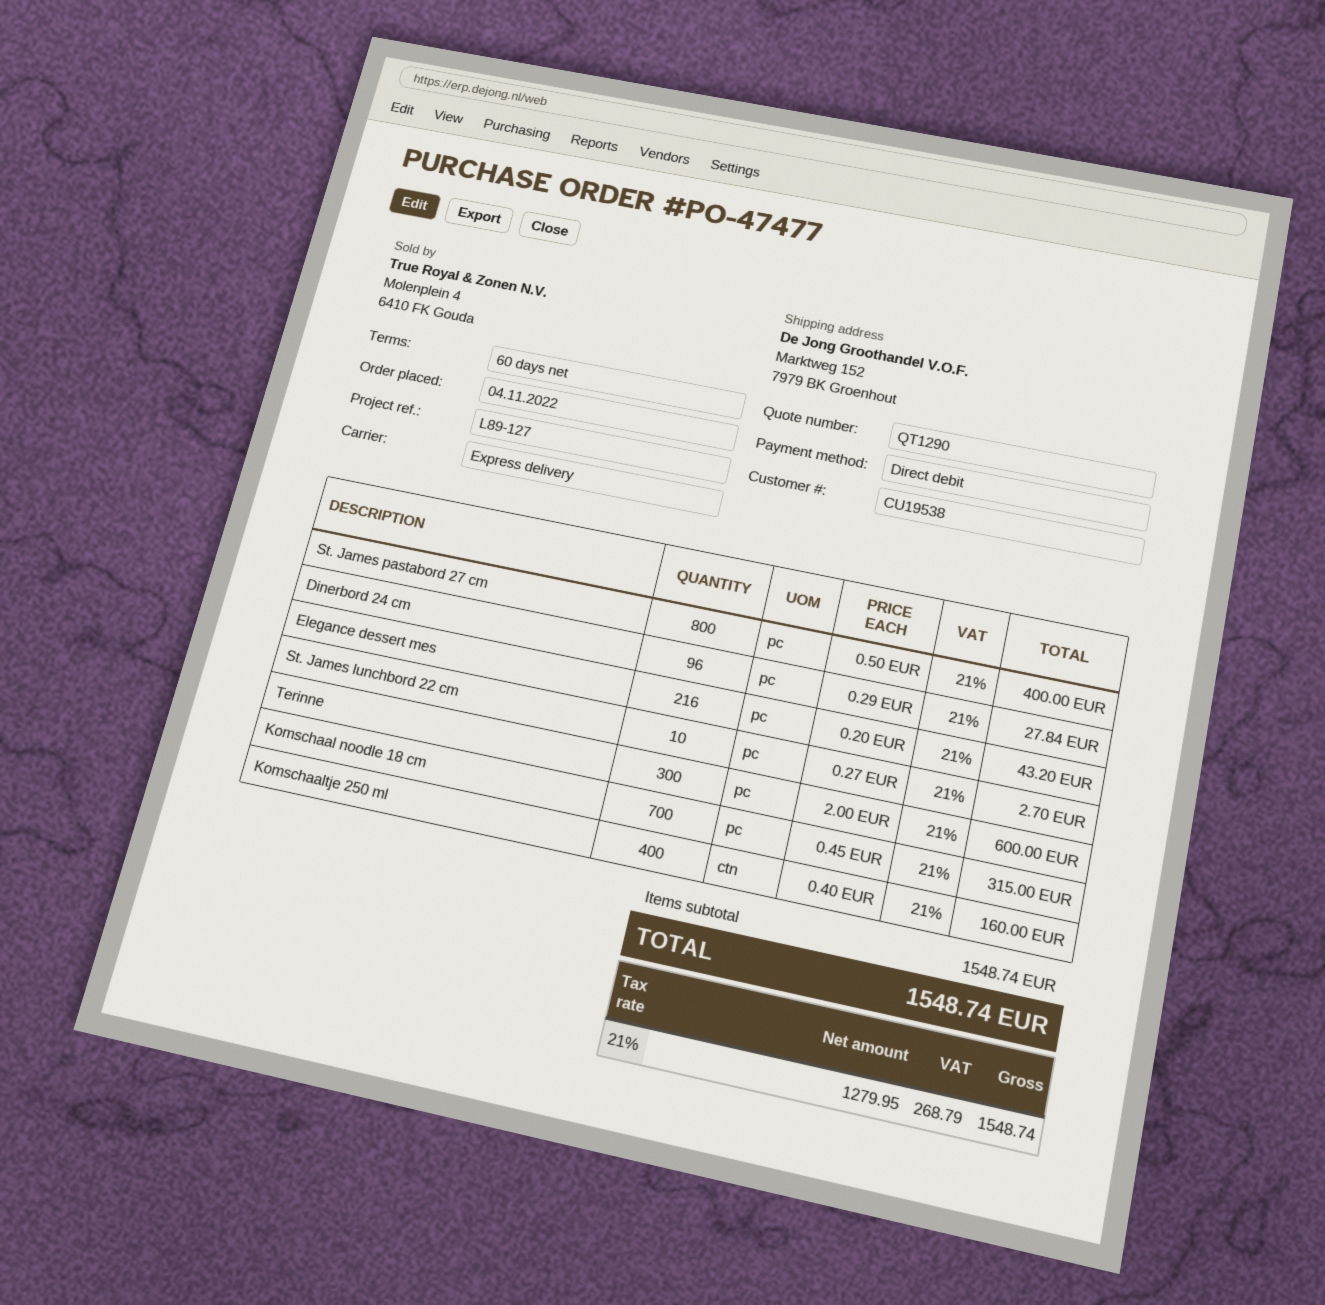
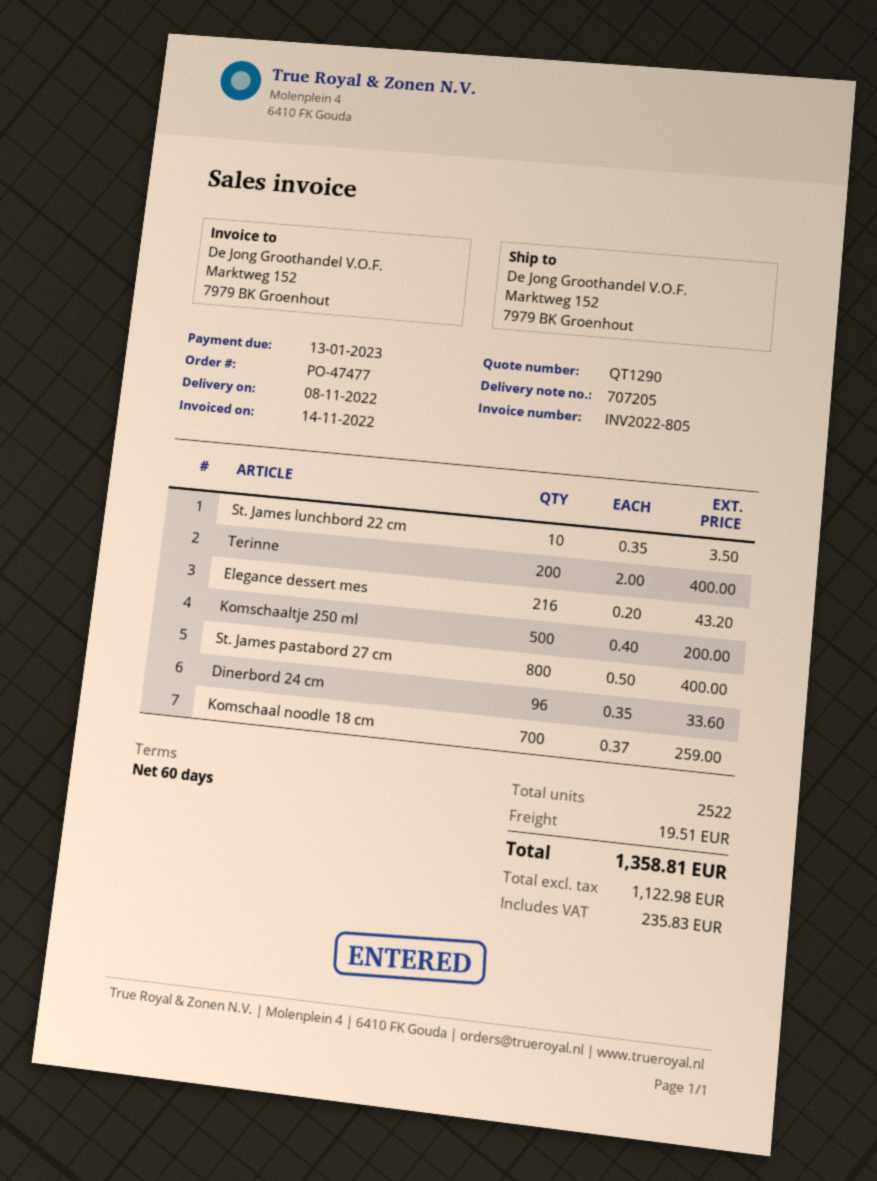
Dinerbord 24 cm: 96 x 0.29 = 27.84 -> 96 x 0.35 = 33.60
St. James lunchbord 22 cm: 10 x 0.27 = 2.70 -> 10 x 0.35 = 3.50
Terinne: 300 x 2.00 = 600.00 -> 200 x 2.00 = 400.00
Komschaal noodle 18 cm: 700 x 0.45 = 315.00 -> 700 x 0.37 = 259.00
Komschaaltje 250 ml: 400 x 0.40 = 160.00 -> 500 x 0.40 = 200.00
shipping: none -> 19.51
net: 1279.95 -> 1122.98
tax: 268.79 -> 235.83
total: 1548.74 -> 1358.81

